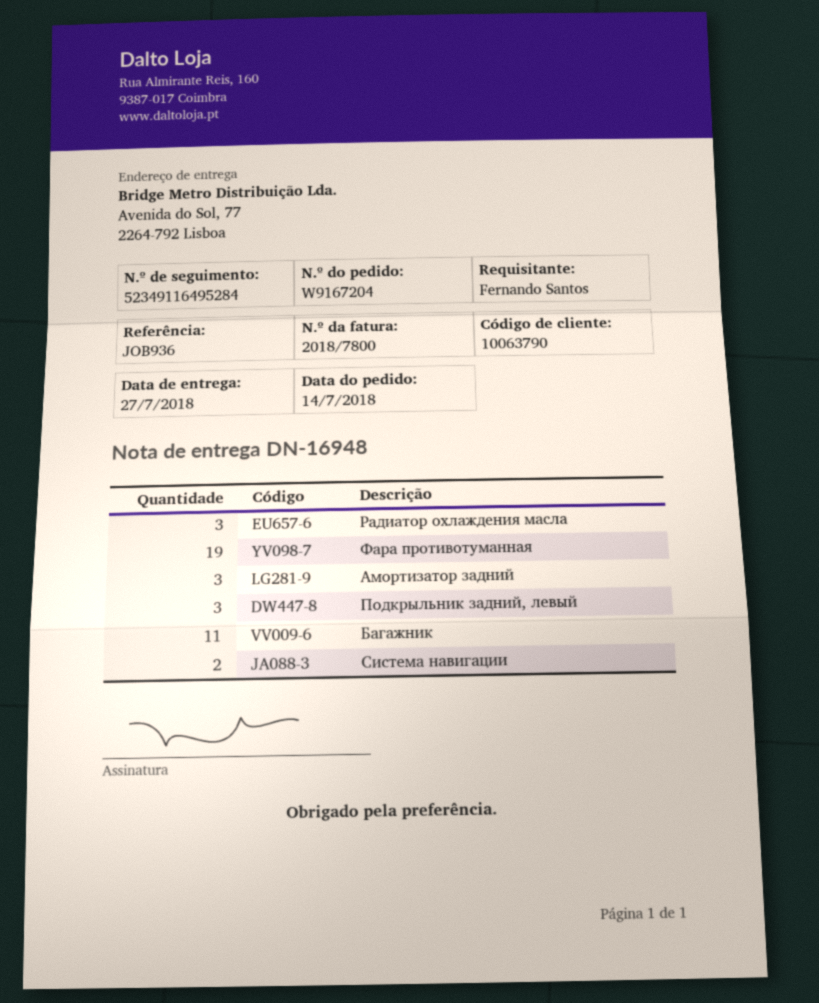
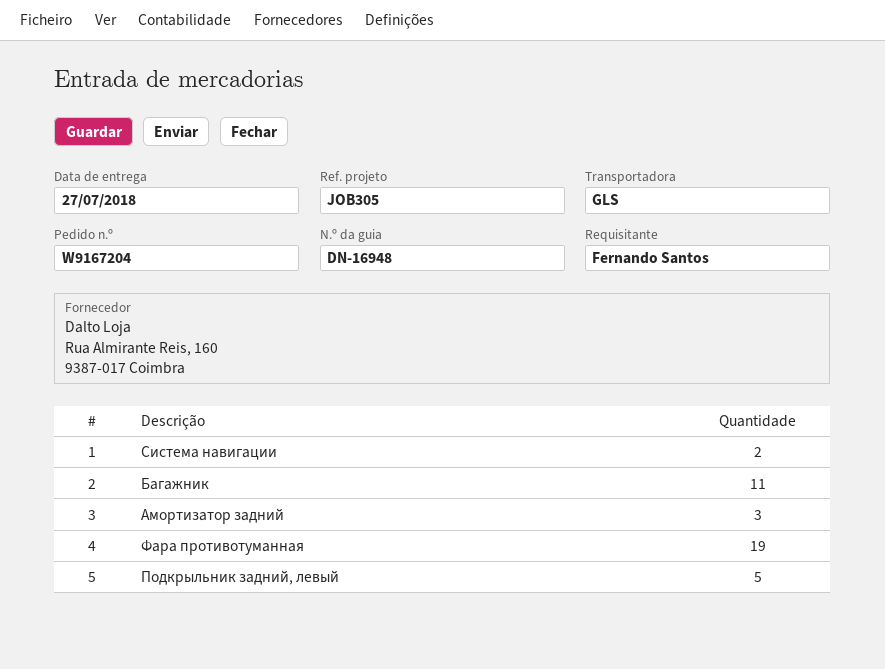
reference: JOB936 -> JOB305
Радиатор охлаждения масла: 3 -> none
Подкрыльник задний, левый: 3 -> 5

